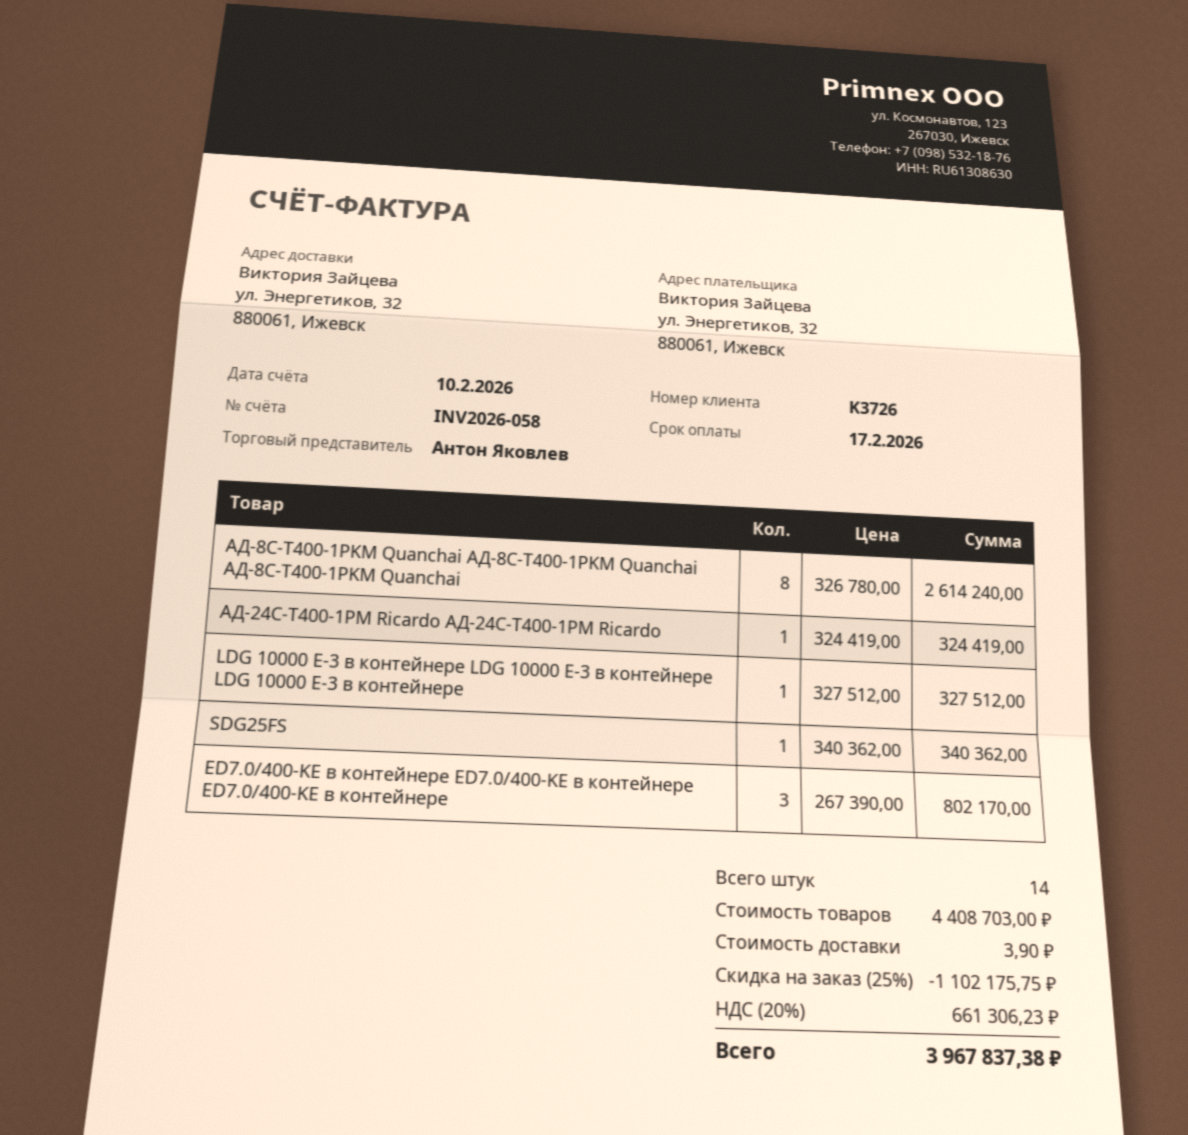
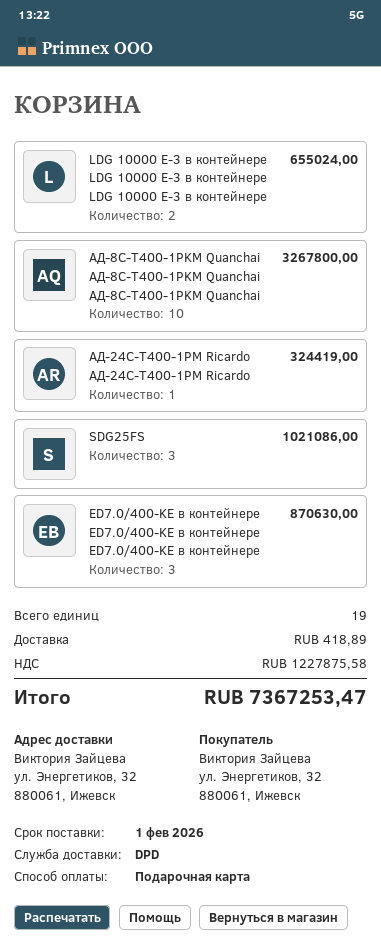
АД-8С-Т400-1РKМ Quanchai АД-8С-Т400-1РKМ Quanchai АД-8С-Т400-1РKМ Quanchai: 8 for 2614240.00 -> 10 for 3267800.00
LDG 10000 E-3 в контейнере LDG 10000 E-3 в контейнере LDG 10000 E-3 в контейнере: 1 for 327512.00 -> 2 for 655024.00
SDG25FS: 1 for 340362.00 -> 3 for 1021086.00
ED7.0/400-KE в контейнере ED7.0/400-KE в контейнере ED7.0/400-KE в контейнере: 3 for 802170.00 -> 3 for 870630.00
total quantity: 14 -> 19
discount: 25% = 1102175.75 -> none
shipping: 3.90 -> 418.89
tax: 661306.23 -> 1227875.58
total: 3967837.38 -> 7367253.47

